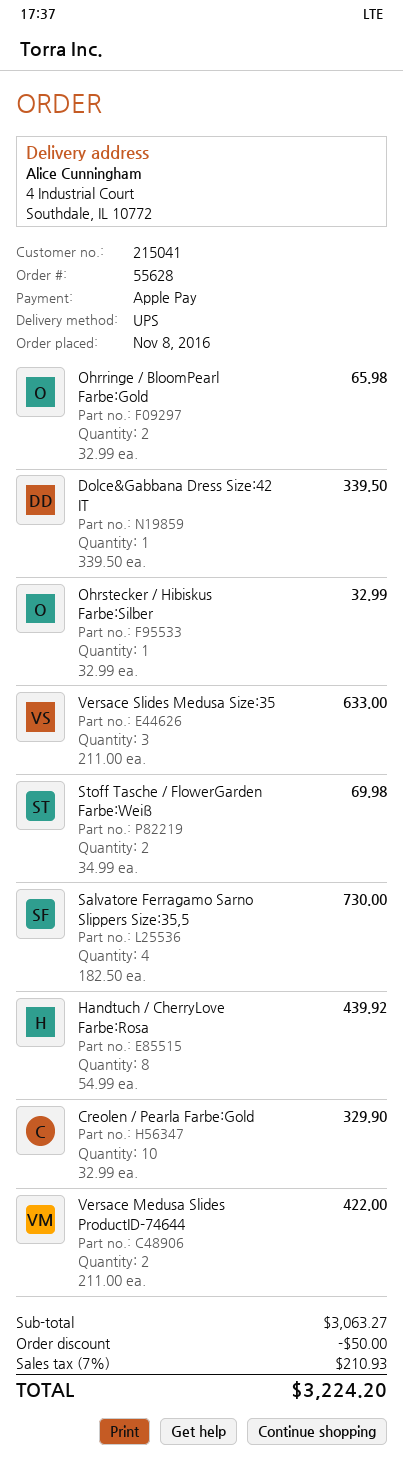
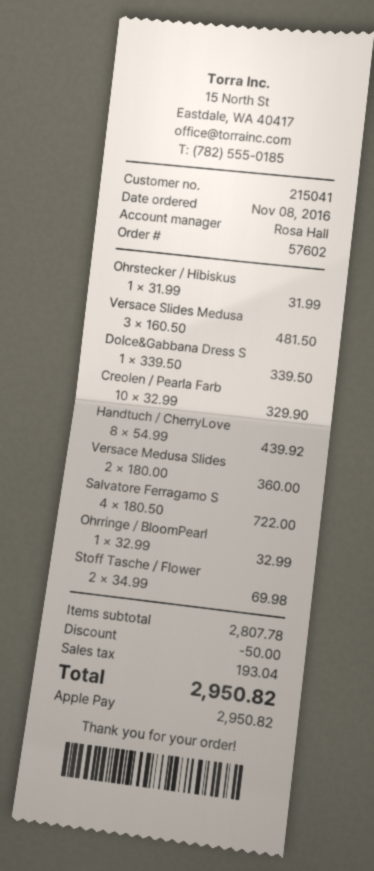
order number: 55628 -> 57602
Ohrringe / BloomPearl Farbe:Gold: 2 x 32.99 = 65.98 -> 1 x 32.99 = 32.99
Ohrstecker / Hibiskus Farbe:Silber: 1 x 32.99 = 32.99 -> 1 x 31.99 = 31.99
Versace Slides Medusa Size:35: 3 x 211.00 = 633.00 -> 3 x 160.50 = 481.50
Salvatore Ferragamo Sarno Slippers Size:35,5: 4 x 182.50 = 730.00 -> 4 x 180.50 = 722.00
Versace Medusa Slides ProductID-74644: 2 x 211.00 = 422.00 -> 2 x 180.00 = 360.00
subtotal: 3063.27 -> 2807.78
tax: 210.93 -> 193.04
total: 3224.20 -> 2950.82

